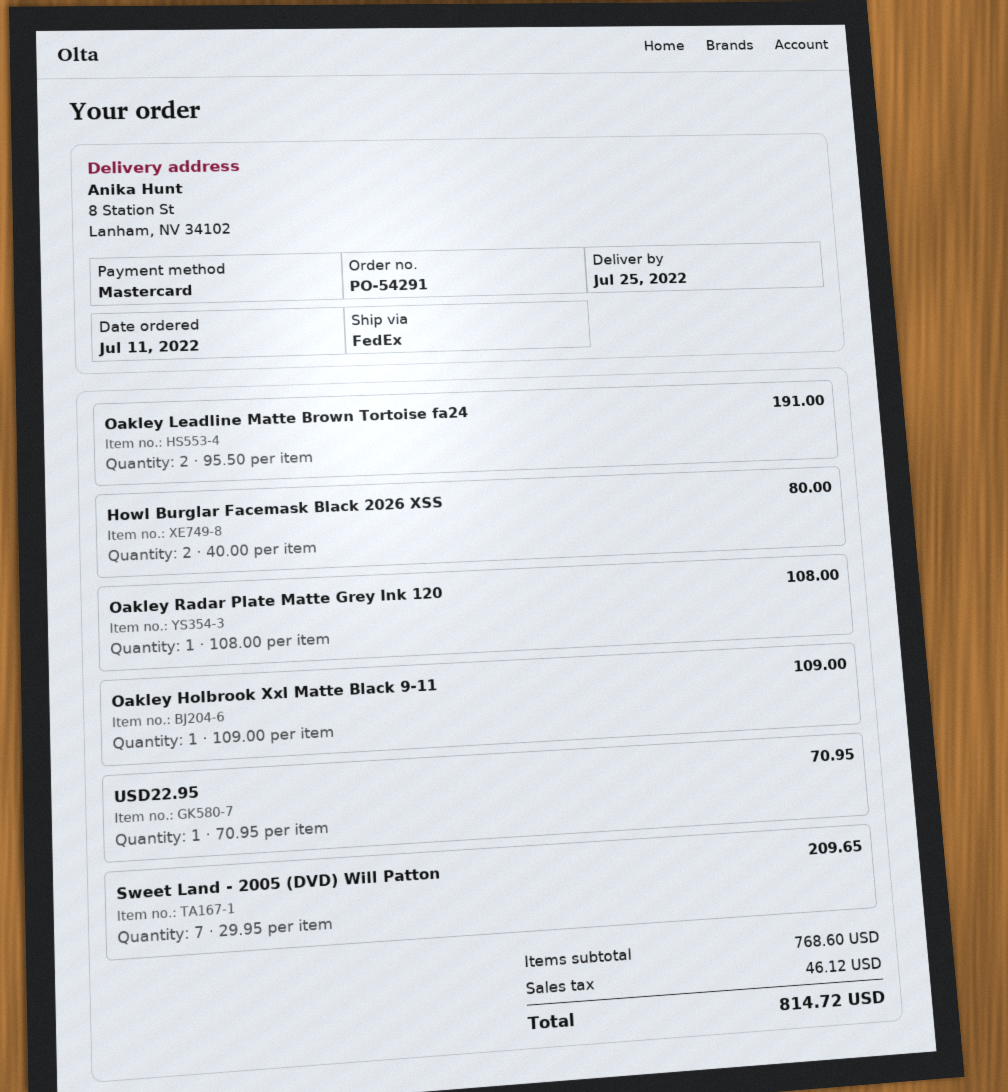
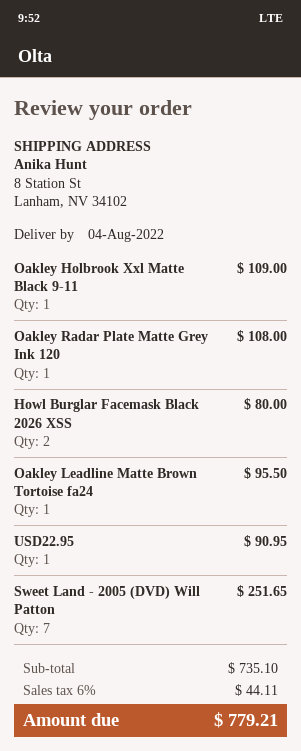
delivery date: 2022-07-25 -> 2022-08-04
Oakley Leadline Matte Brown Tortoise fa24: 2 for 191.00 -> 1 for 95.50
USD22.95: 1 for 70.95 -> 1 for 90.95
Sweet Land - 2005 (DVD) Will Patton: 7 for 209.65 -> 7 for 251.65
subtotal: 768.60 -> 735.10
tax: 46.12 -> 44.11
total: 814.72 -> 779.21

